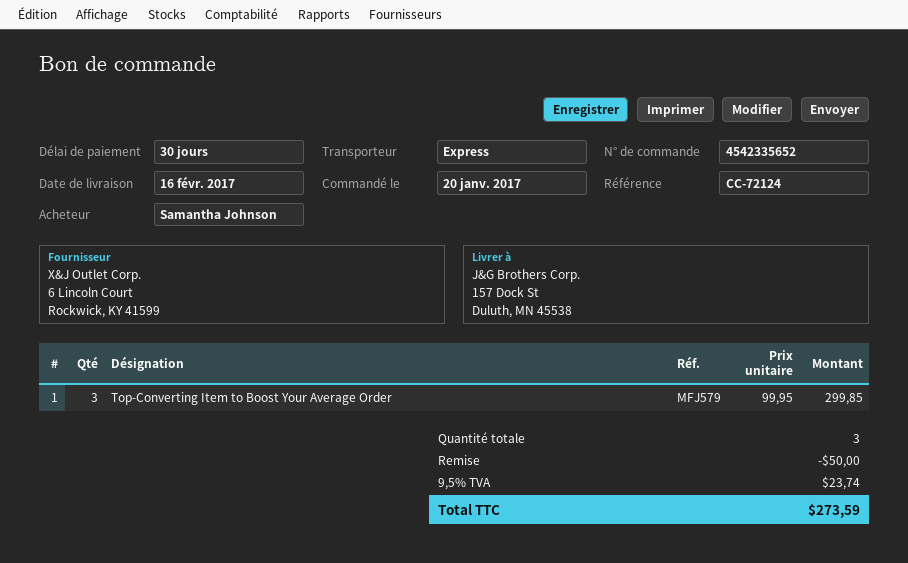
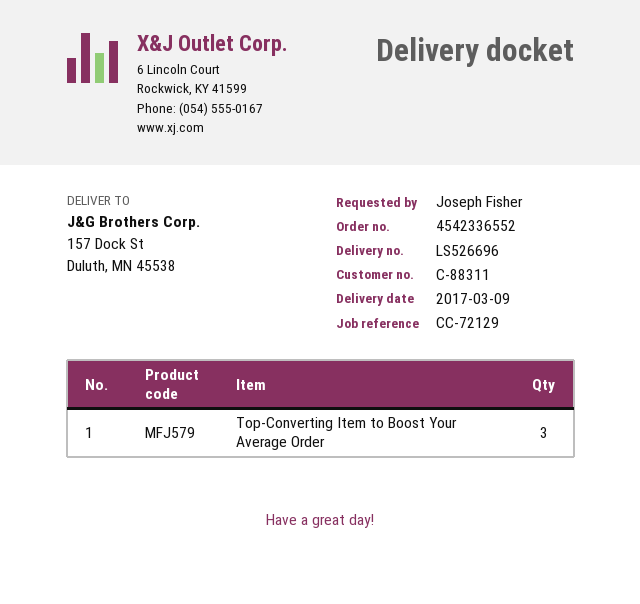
order number: 4542335652 -> 4542336552
delivery date: 2017-02-16 -> 2017-03-09
reference: CC-72124 -> CC-72129
ordered by: Samantha Johnson -> Joseph Fisher

